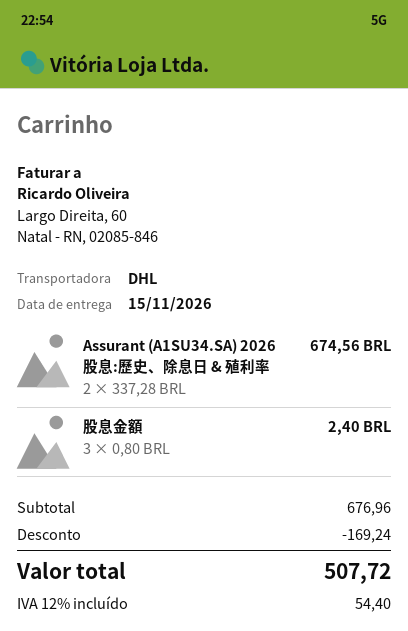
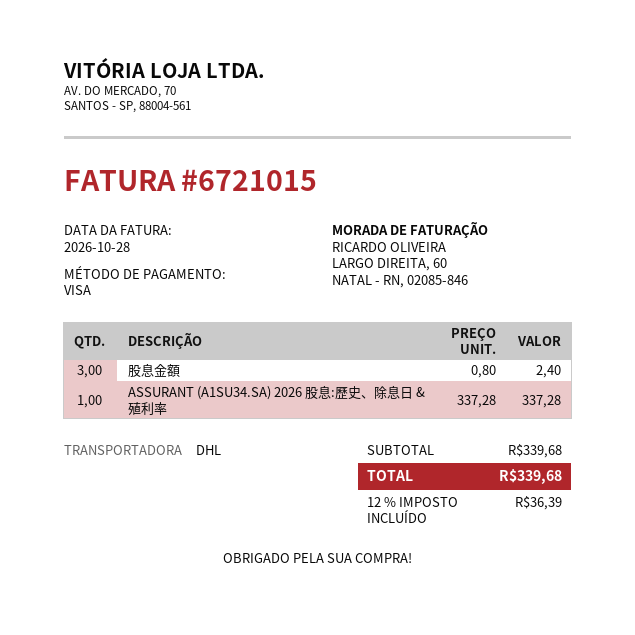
Assurant (A1SU34.SA) 2026 股息:歷史、除息日 & 殖利率: 2 x 337.28 = 674.56 -> 1 x 337.28 = 337.28
subtotal: 676.96 -> 339.68
discount: 169.24 -> none
tax: 12% = 54.40 -> 12% = 36.39
total: 507.72 -> 339.68

